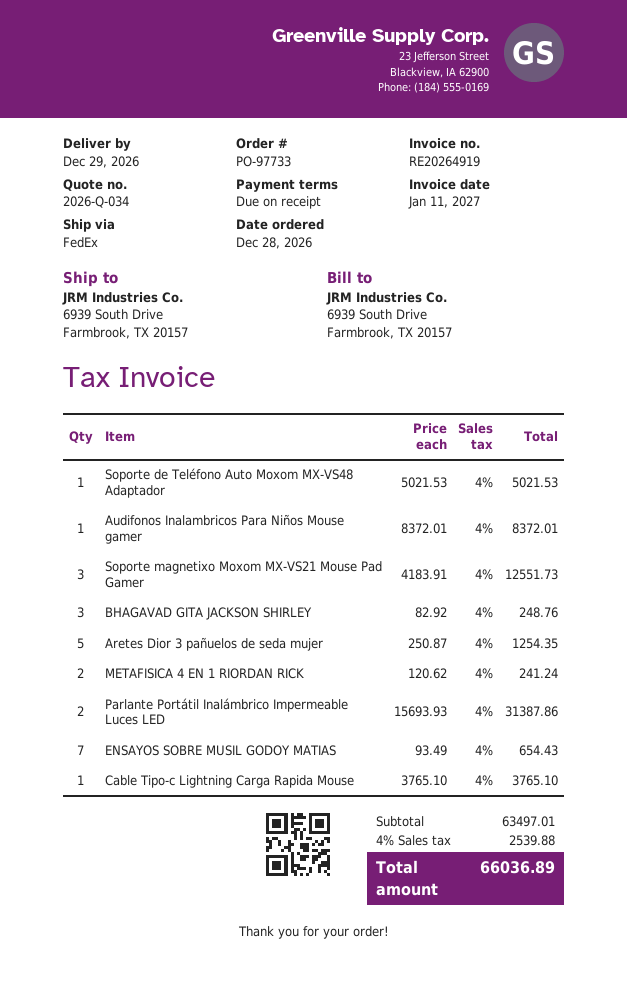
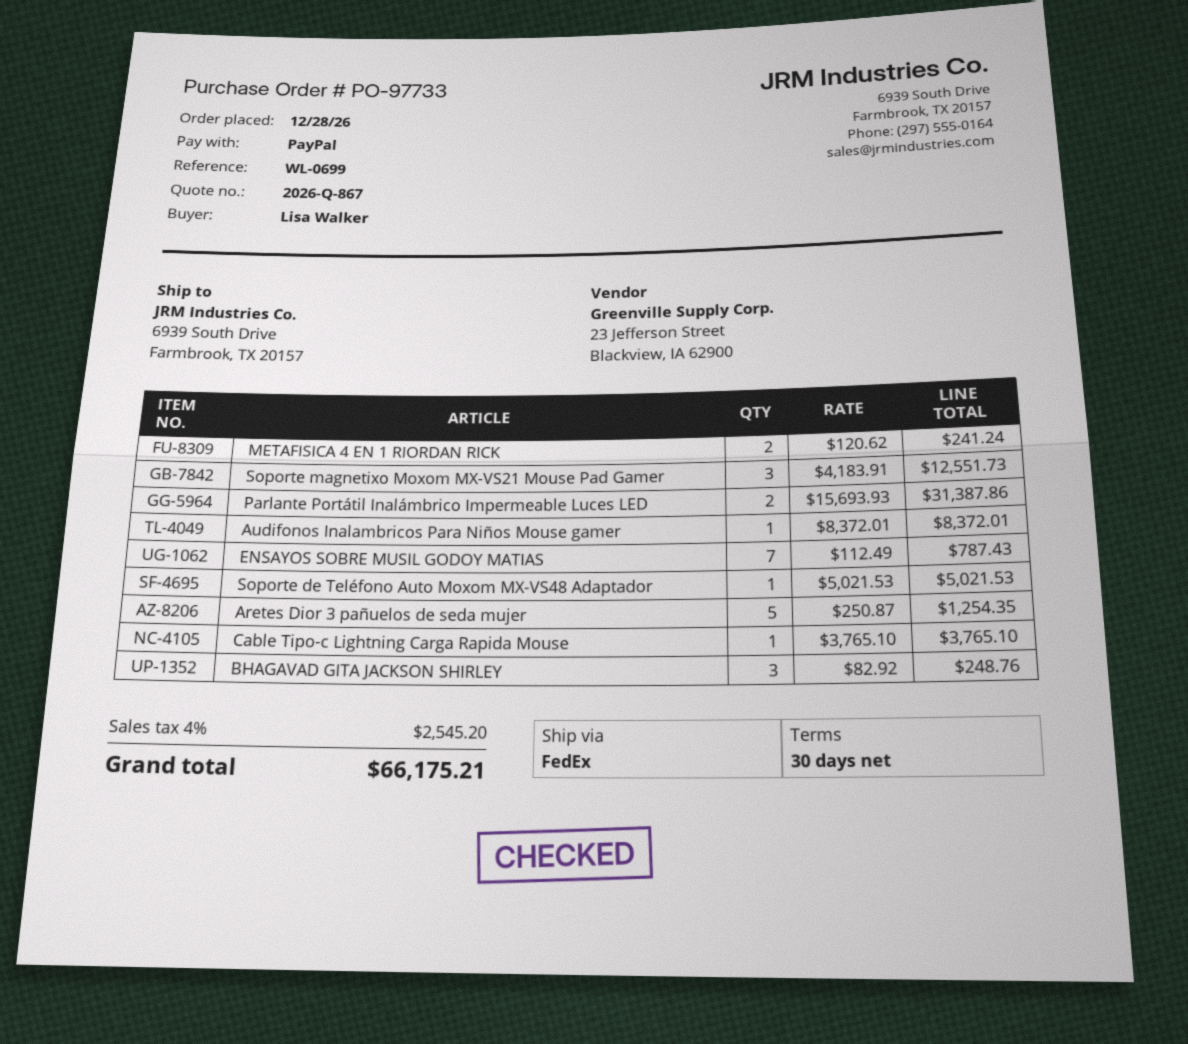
quote number: 2026-Q-034 -> 2026-Q-867
payment terms: on receipt -> 30 days
ENSAYOS SOBRE MUSIL GODOY MATIAS: 7 x 93.49 = 654.43 -> 7 x 112.49 = 787.43
tax: 4% = 2539.88 -> 4% = 2545.20
total: 66036.89 -> 66175.21

